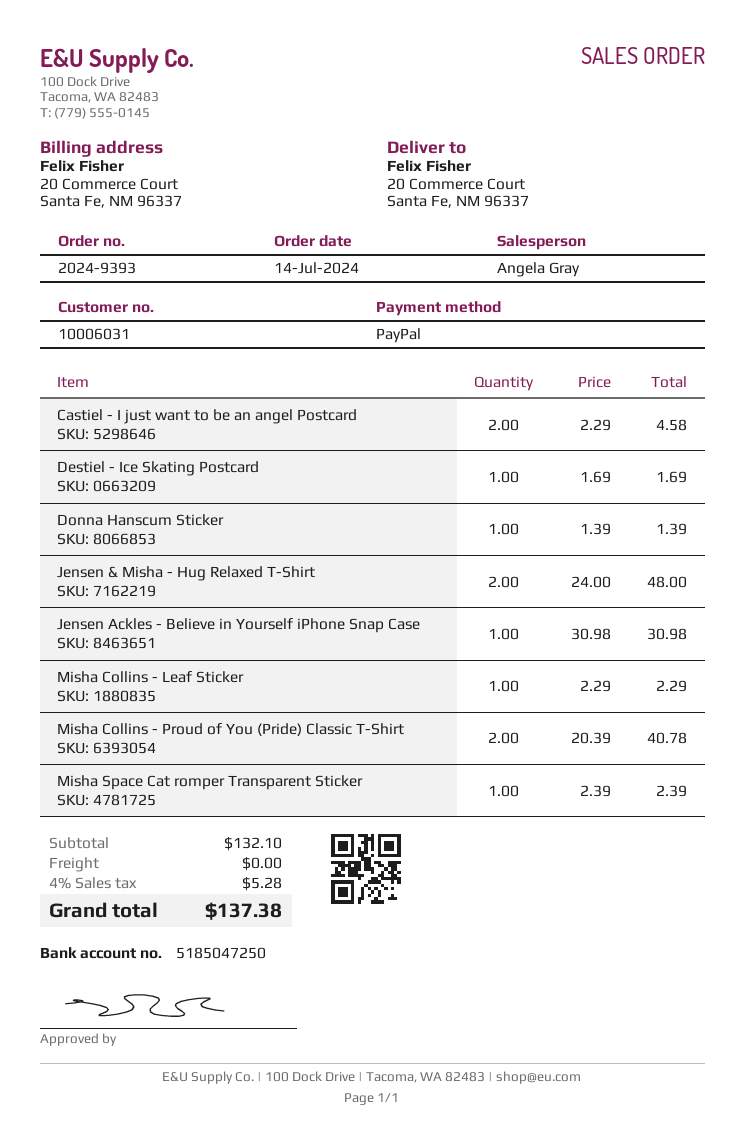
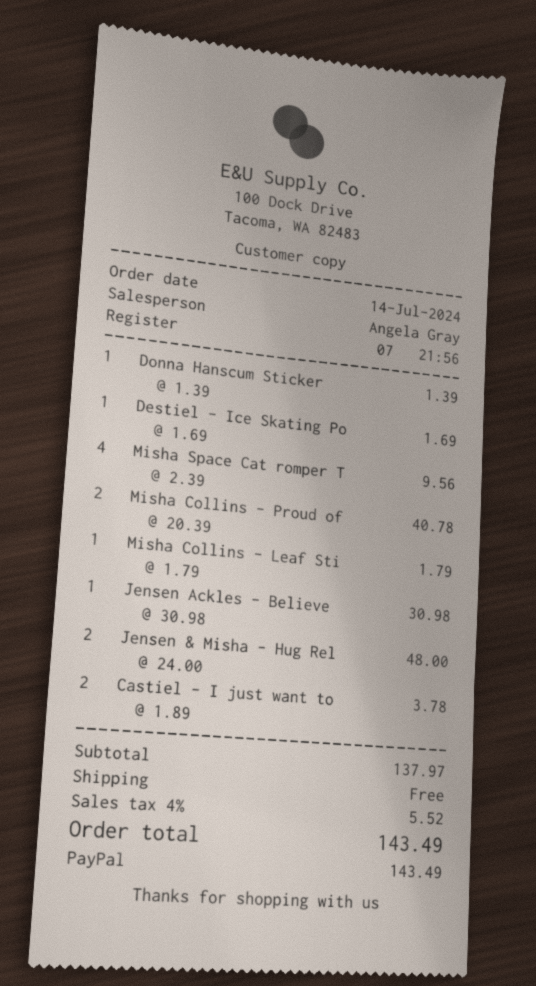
Castiel - I just want to be an angel Postcard: 2 x 2.29 = 4.58 -> 2 x 1.89 = 3.78
Misha Collins - Leaf Sticker: 1 x 2.29 = 2.29 -> 1 x 1.79 = 1.79
Misha Space Cat romper Transparent Sticker: 1 x 2.39 = 2.39 -> 4 x 2.39 = 9.56
subtotal: 132.10 -> 137.97
tax: 4% = 5.28 -> 4% = 5.52
total: 137.38 -> 143.49

